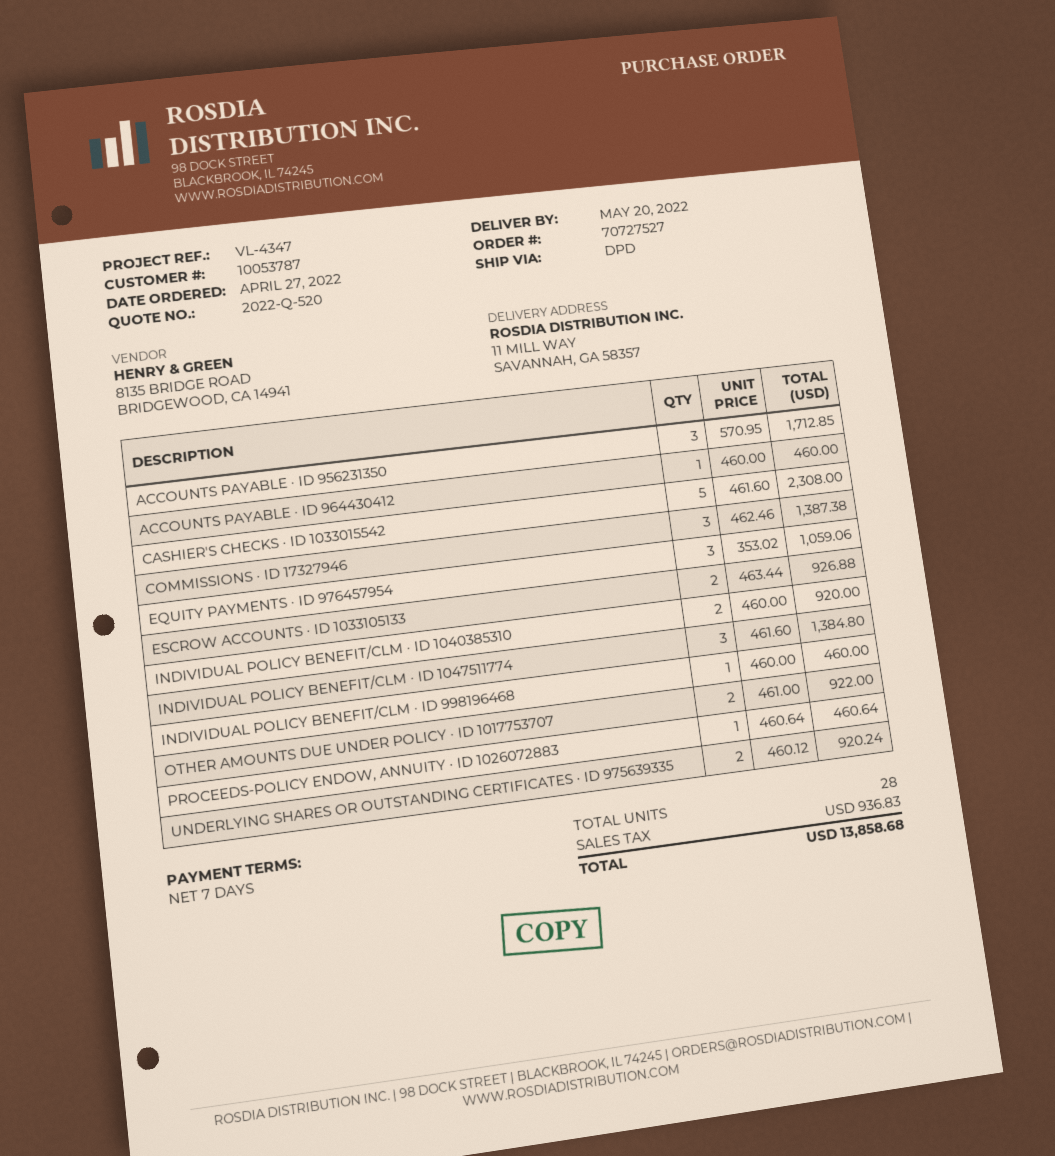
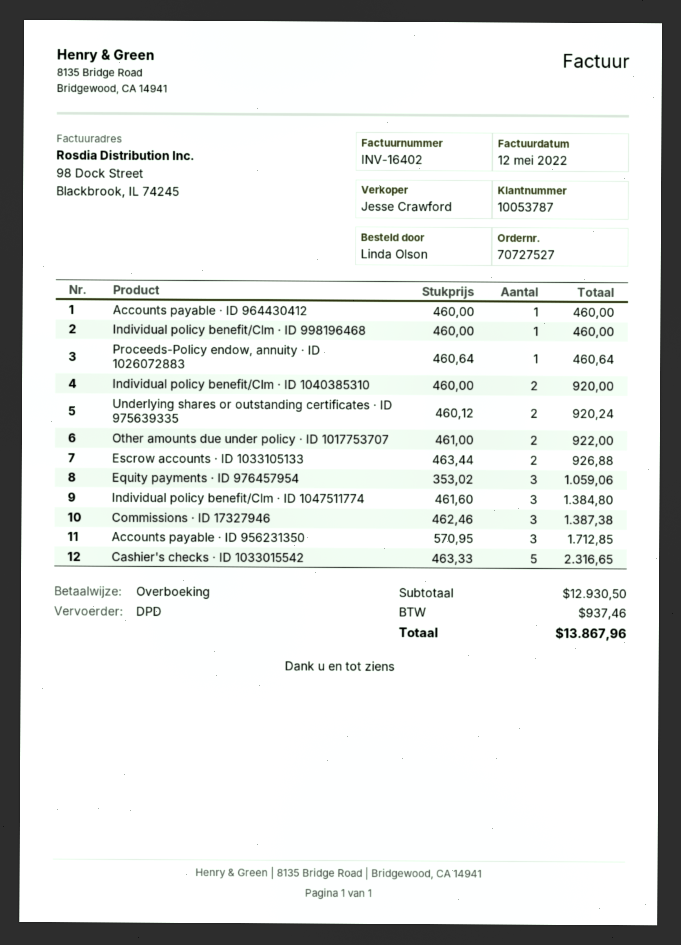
CASHIER'S CHECKS · ID 1033015542: 5 x 461.60 = 2308.00 -> 5 x 463.33 = 2316.65
tax: 936.83 -> 937.46
total: 13858.68 -> 13867.96

